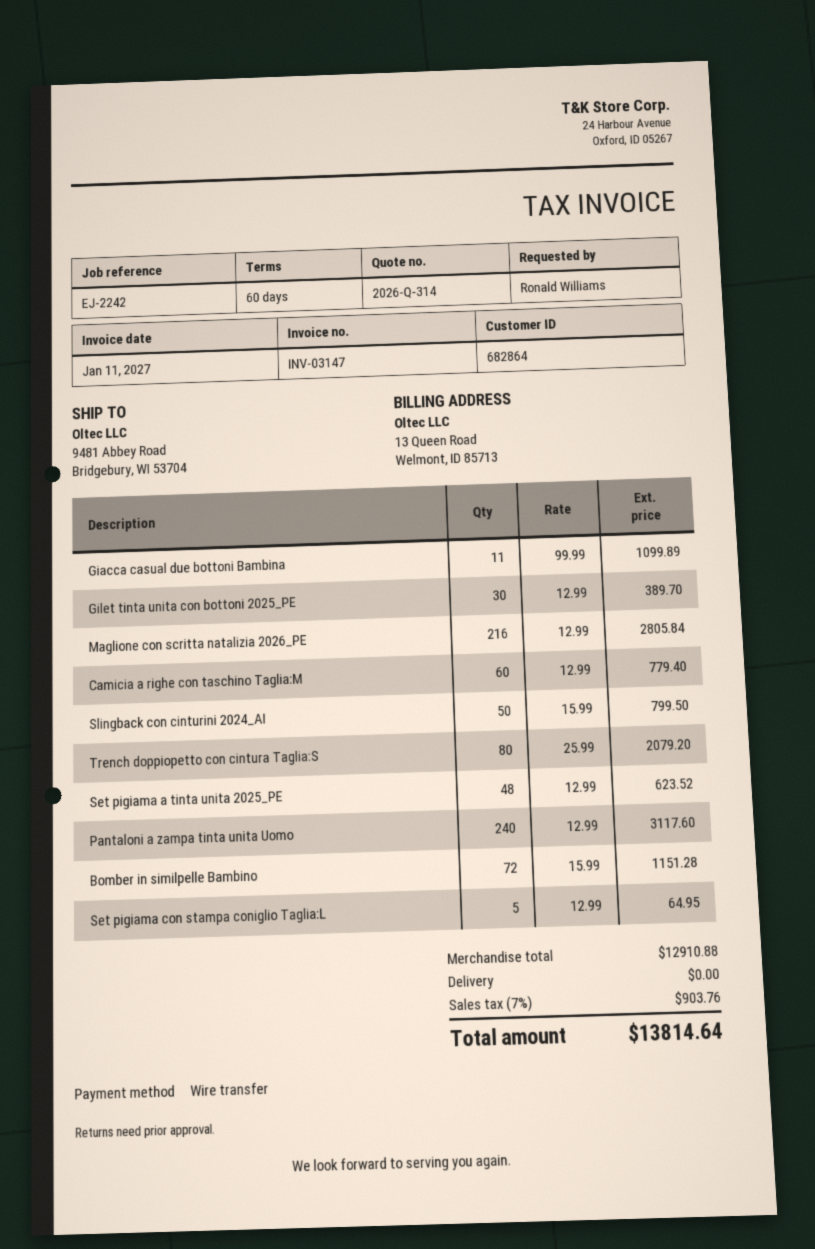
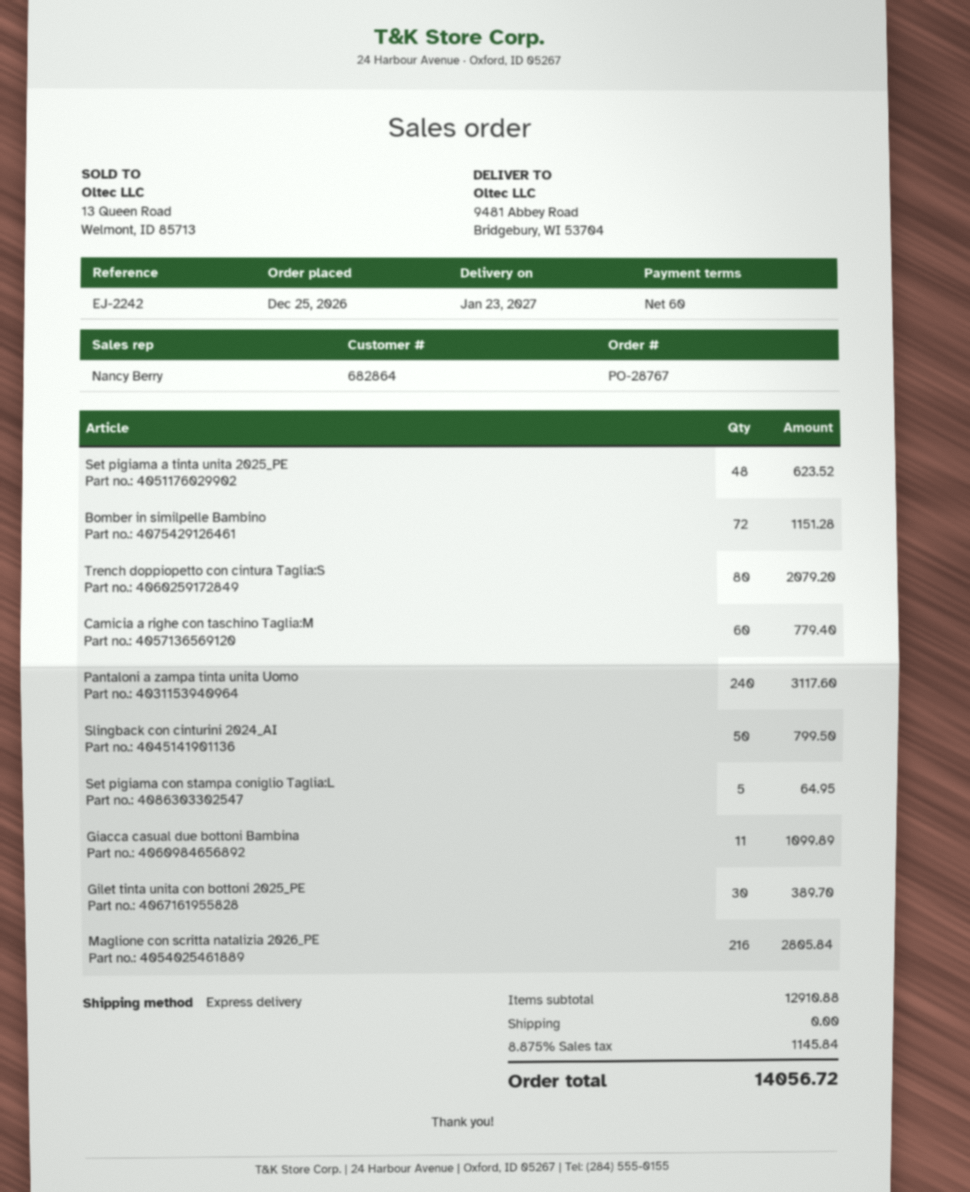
tax: 7% = 903.76 -> 8.875% = 1145.84
total: 13814.64 -> 14056.72

